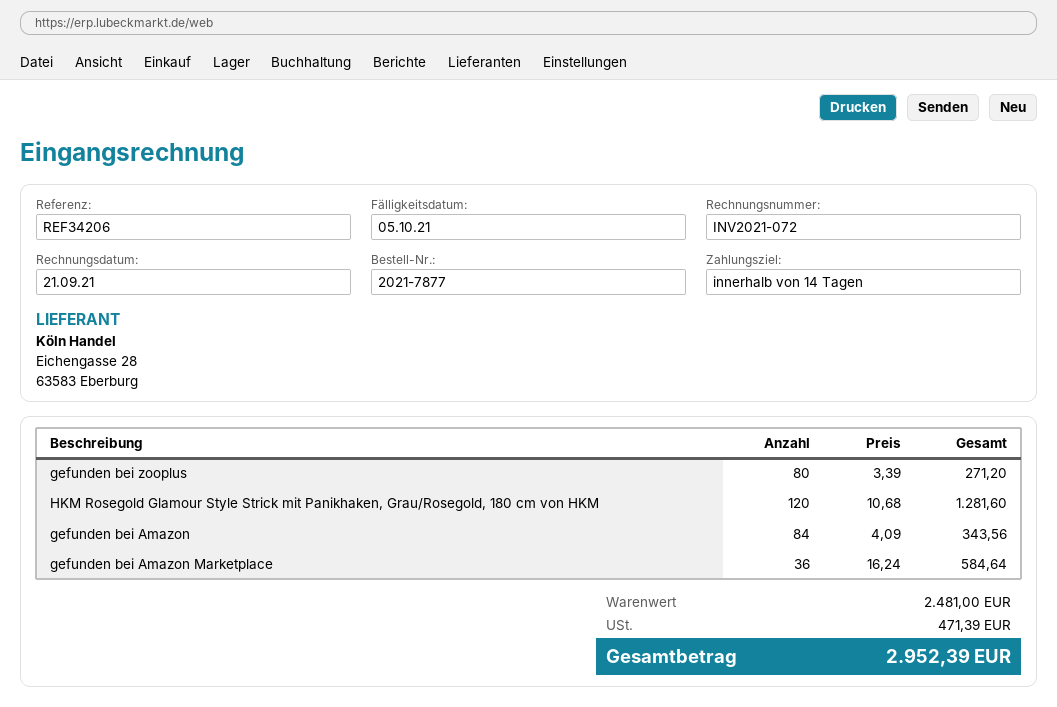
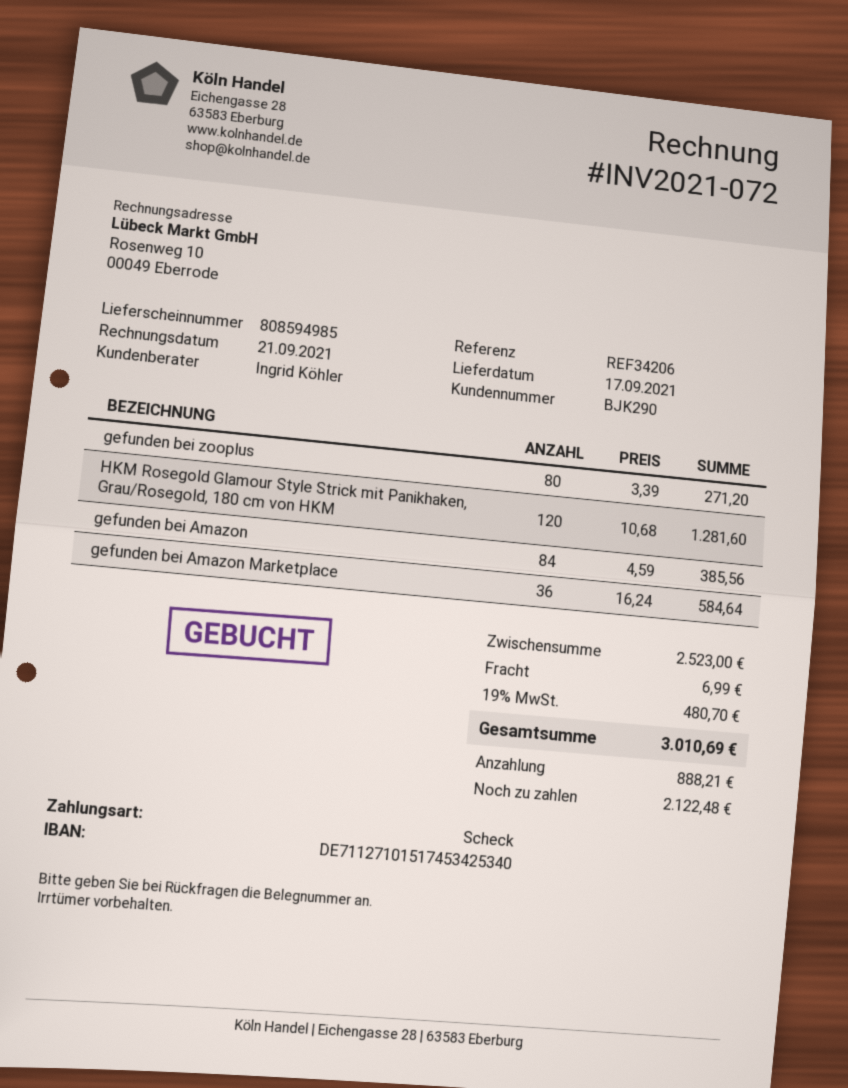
gefunden bei Amazon: 84 x 4.09 = 343.56 -> 84 x 4.59 = 385.56
subtotal: 2481.00 -> 2523.00
shipping: none -> 6.99
tax: 471.39 -> 480.70
total: 2952.39 -> 3010.69

